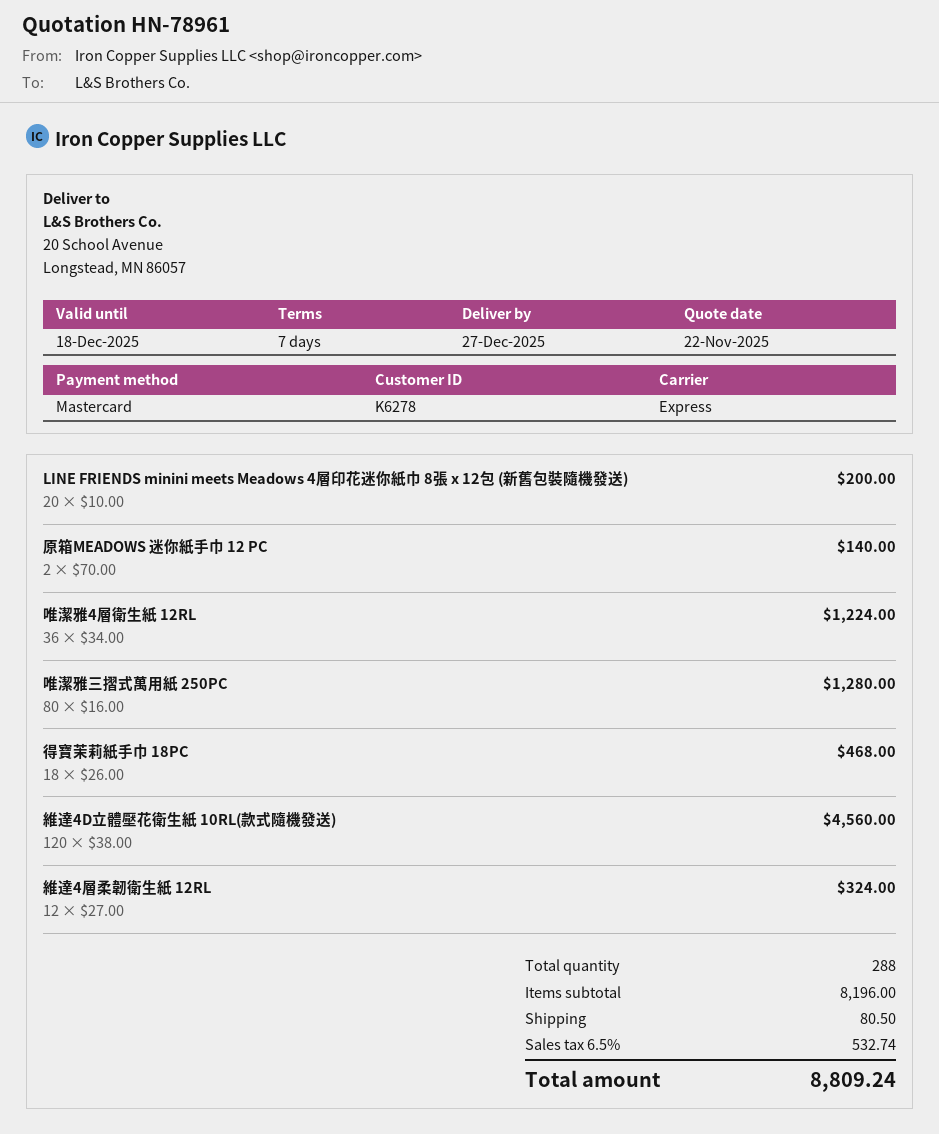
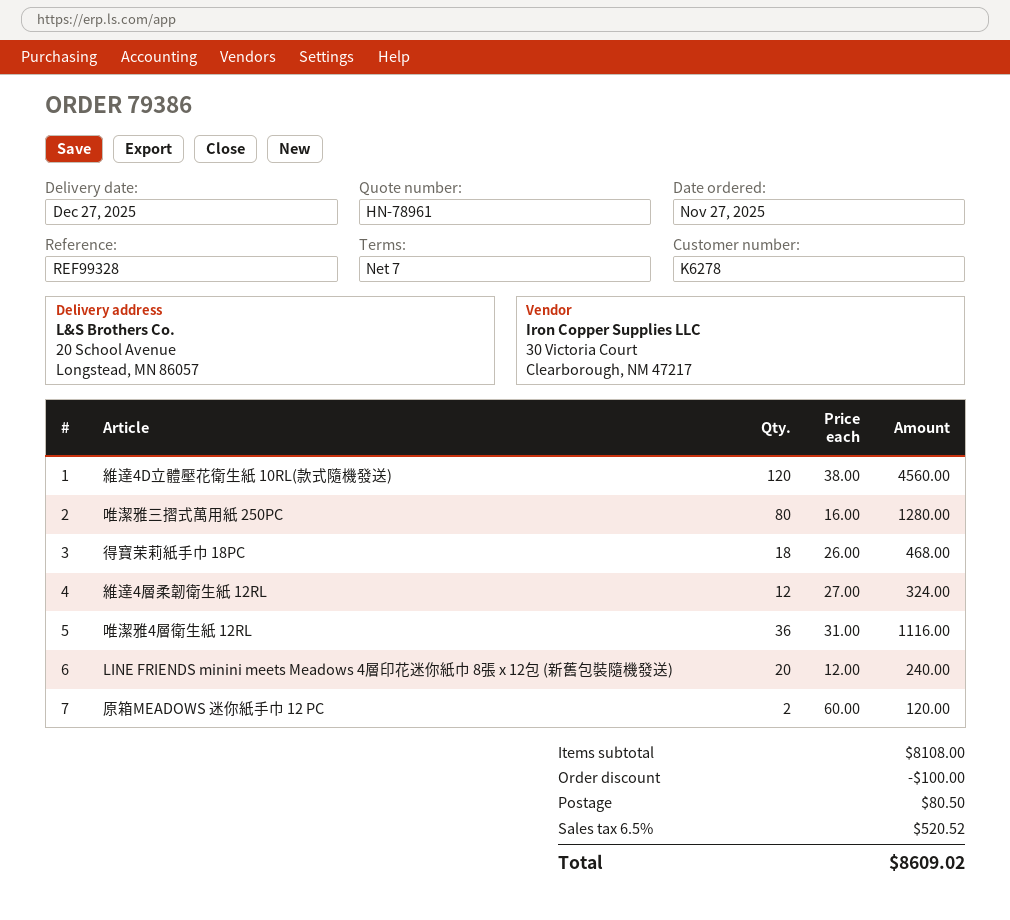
LINE FRIENDS minini meets Meadows 4層印花迷你紙巾 8張 x 12包 (新舊包裝隨機發送): 20 x 10.00 = 200.00 -> 20 x 12.00 = 240.00
原箱MEADOWS 迷你紙手巾 12 PC: 2 x 70.00 = 140.00 -> 2 x 60.00 = 120.00
唯潔雅4層衛生紙 12RL: 36 x 34.00 = 1224.00 -> 36 x 31.00 = 1116.00
subtotal: 8196.00 -> 8108.00
discount: none -> 100.00
tax: 6.5% = 532.74 -> 6.5% = 520.52
total: 8809.24 -> 8609.02

